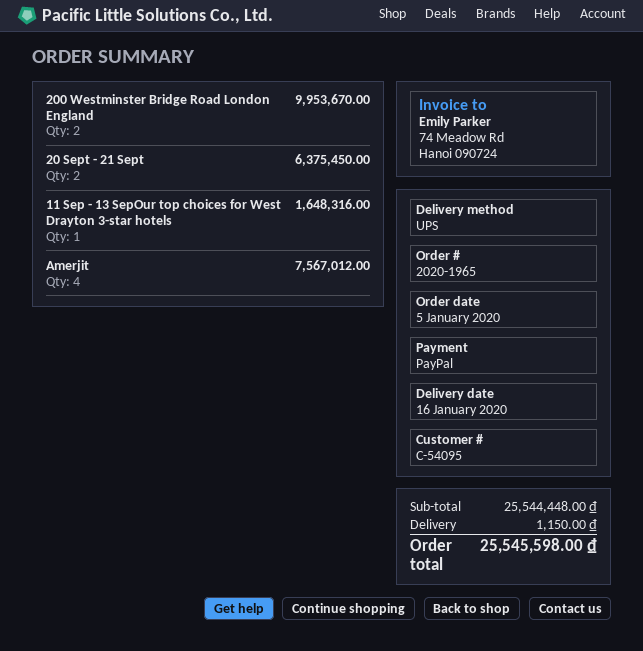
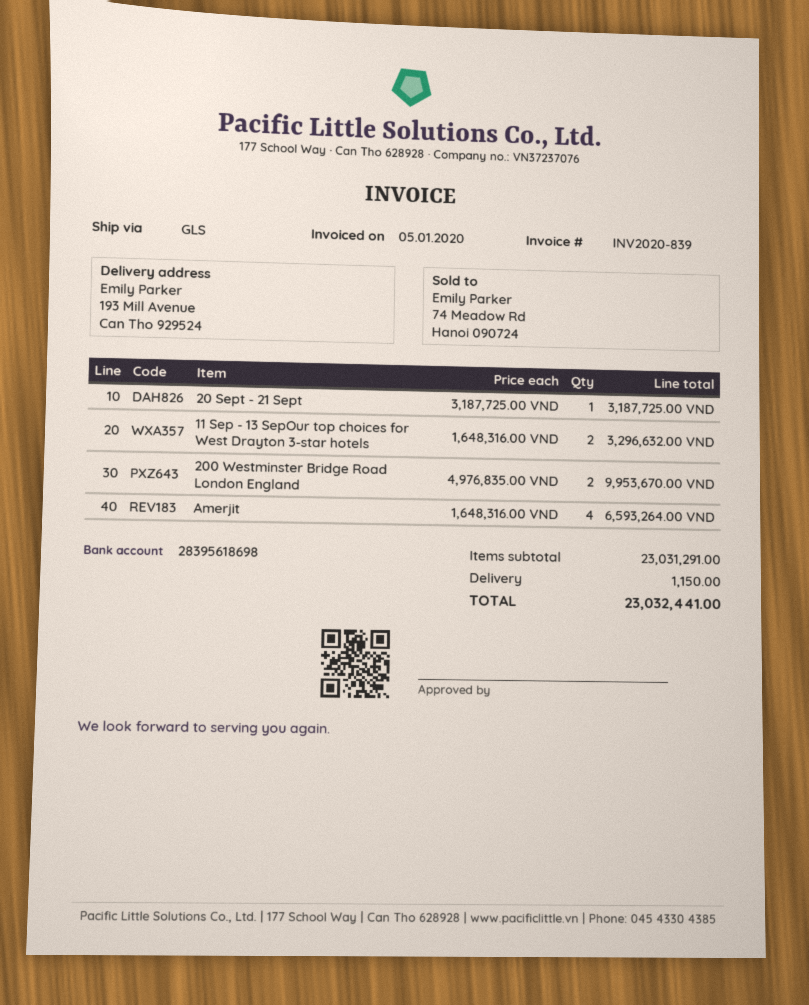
shipping method: UPS -> GLS
20 Sept - 21 Sept: 2 for 6375450.00 -> 1 for 3187725.00
11 Sep - 13 SepOur top choices for West Drayton 3-star hotels: 1 for 1648316.00 -> 2 for 3296632.00
Amerjit: 4 for 7567012.00 -> 4 for 6593264.00
subtotal: 25544448.00 -> 23031291.00
total: 25545598.00 -> 23032441.00

